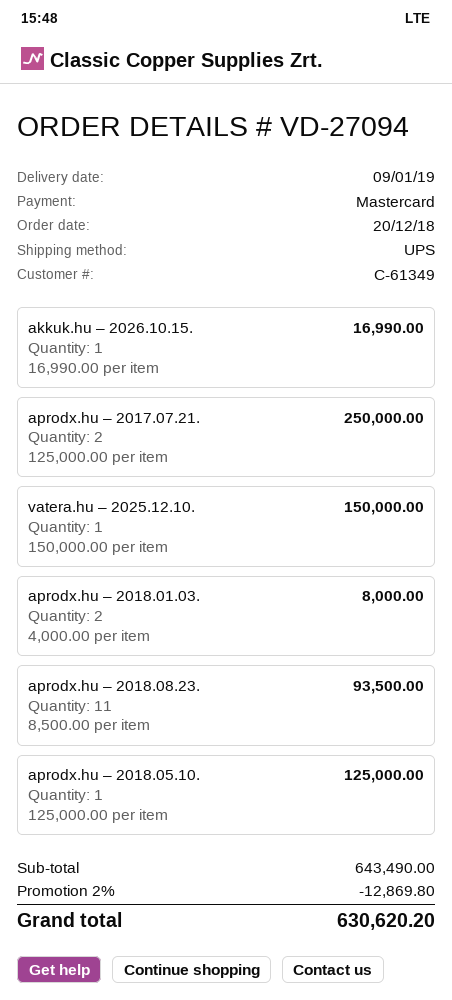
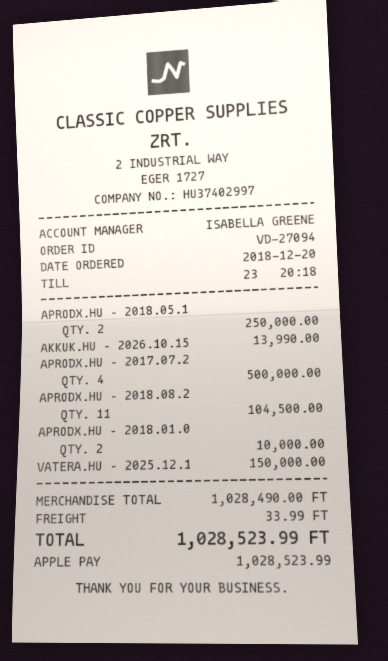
payment method: Mastercard -> Apple Pay
akkuk.hu – 2026.10.15.: 1 for 16990.00 -> 1 for 13990.00
aprodx.hu – 2017.07.21.: 2 for 250000.00 -> 4 for 500000.00
aprodx.hu – 2018.01.03.: 2 for 8000.00 -> 2 for 10000.00
aprodx.hu – 2018.08.23.: 11 for 93500.00 -> 11 for 104500.00
aprodx.hu – 2018.05.10.: 1 for 125000.00 -> 2 for 250000.00
subtotal: 643490.00 -> 1028490.00
discount: 2% = 12869.80 -> none
shipping: none -> 33.99
total: 630620.20 -> 1028523.99

